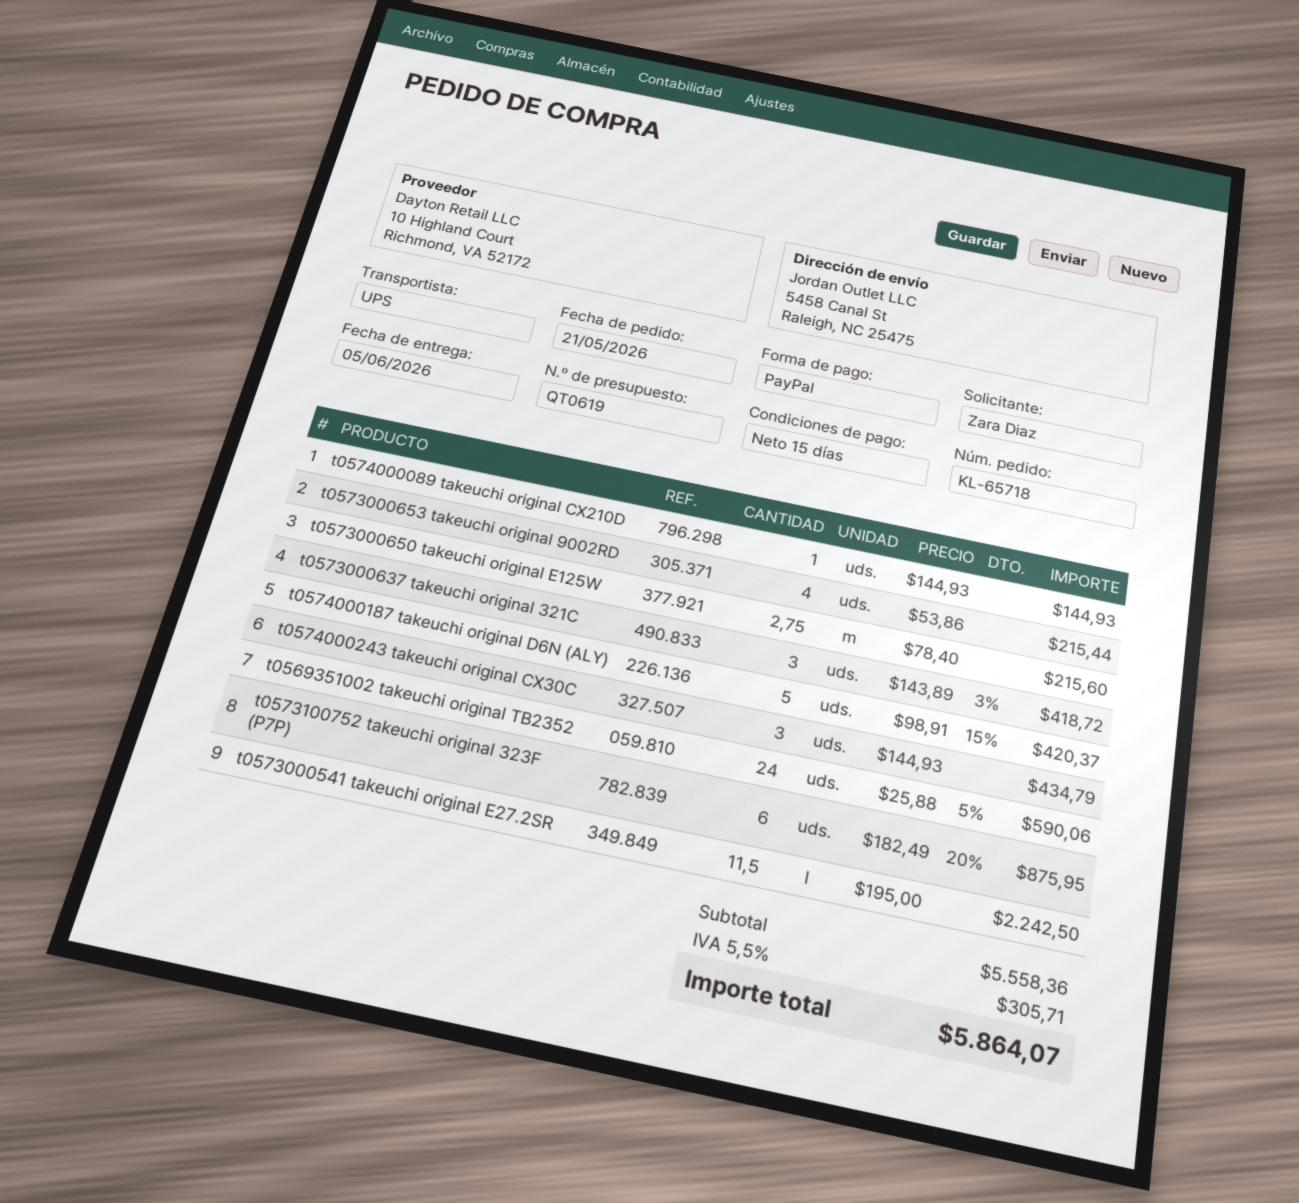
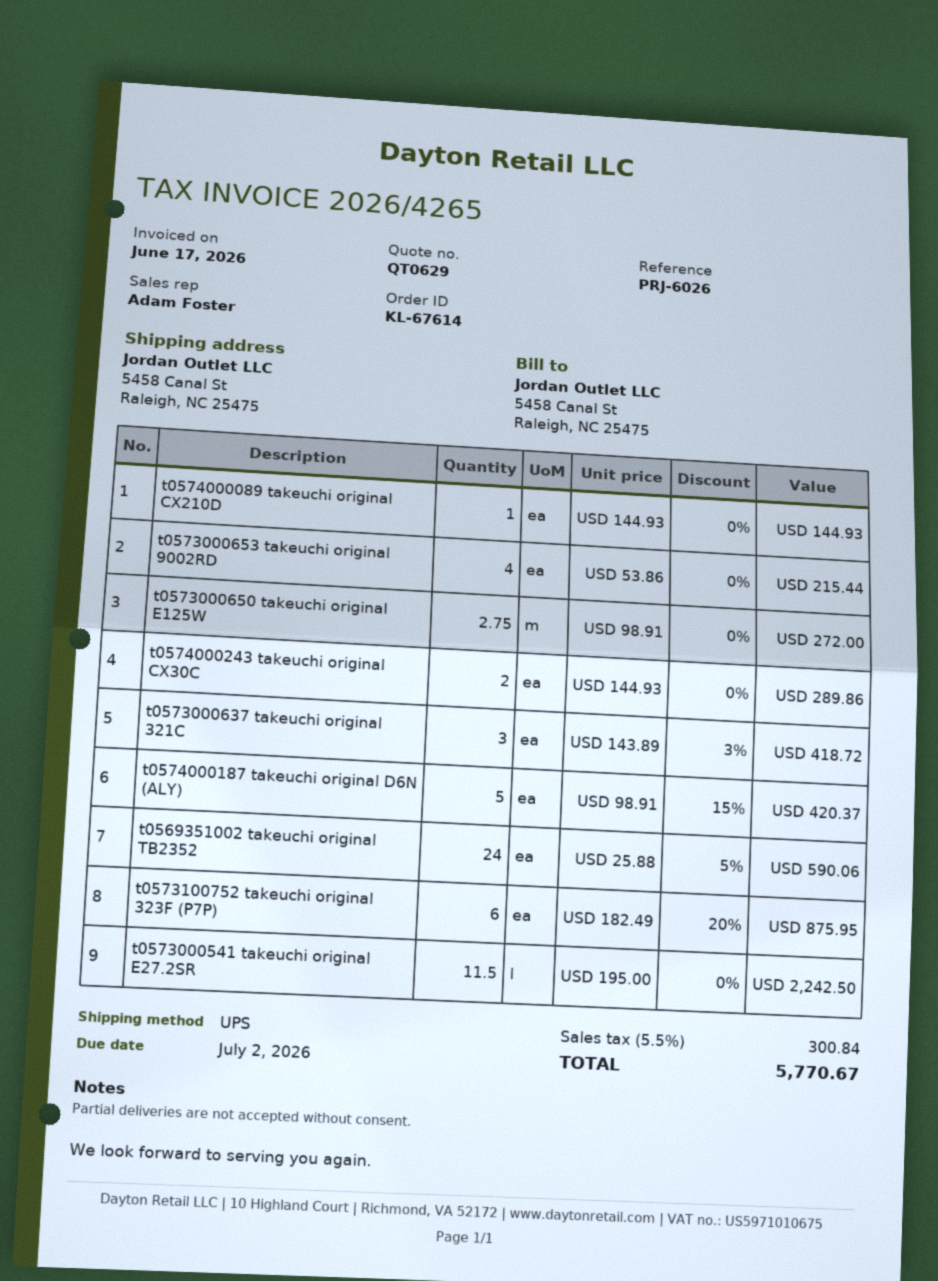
quote number: QT0619 -> QT0629
order number: KL-65718 -> KL-67614
t0573000650 takeuchi original E125W: 2.75 x 78.40 = 215.60 -> 2.75 x 98.91 = 272.00
t0574000243 takeuchi original CX30C: 3 x 144.93 = 434.79 -> 2 x 144.93 = 289.86
tax: 5.5% = 305.71 -> 5.5% = 300.84
total: 5864.07 -> 5770.67

